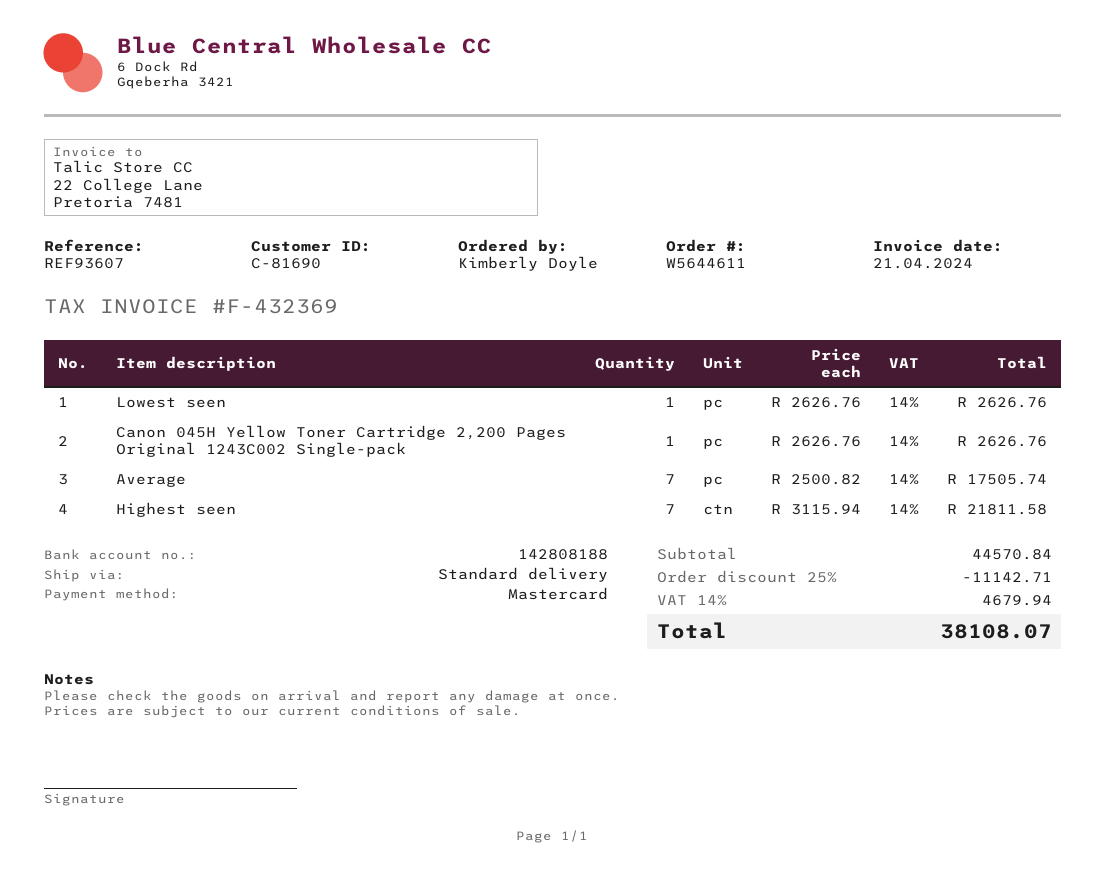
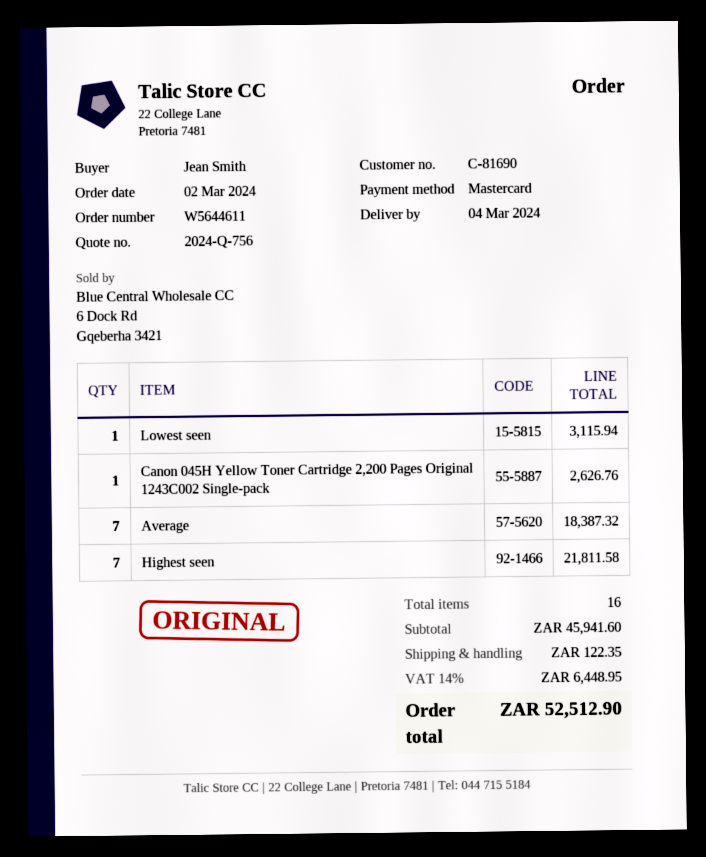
ordered by: Kimberly Doyle -> Jean Smith
Lowest seen: 1 for 2626.76 -> 1 for 3115.94
Average: 7 for 17505.74 -> 7 for 18387.32
subtotal: 44570.84 -> 45941.60
discount: 25% = 11142.71 -> none
shipping: none -> 122.35
tax: 14% = 4679.94 -> 14% = 6448.95
total: 38108.07 -> 52512.90

